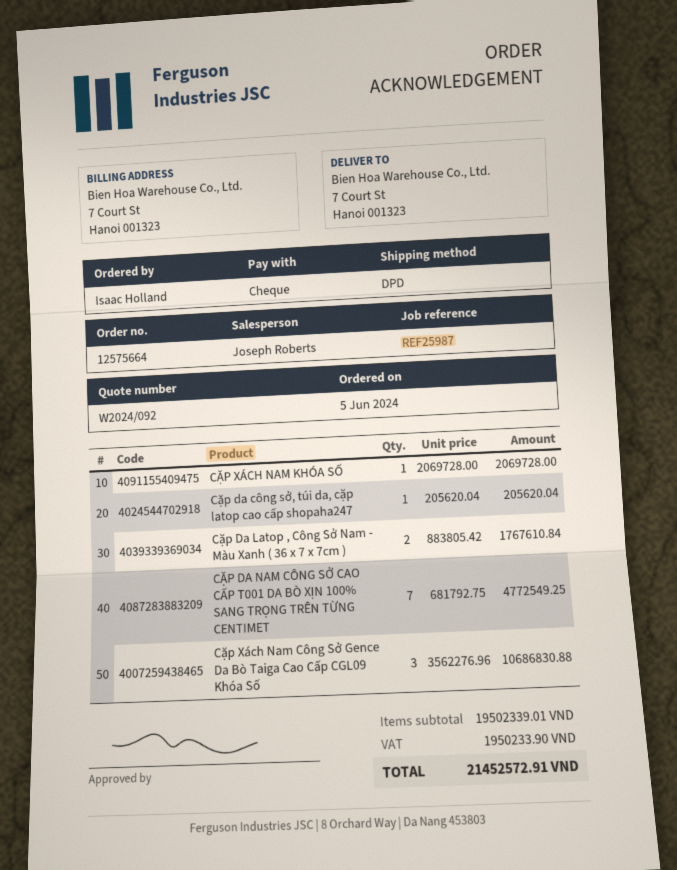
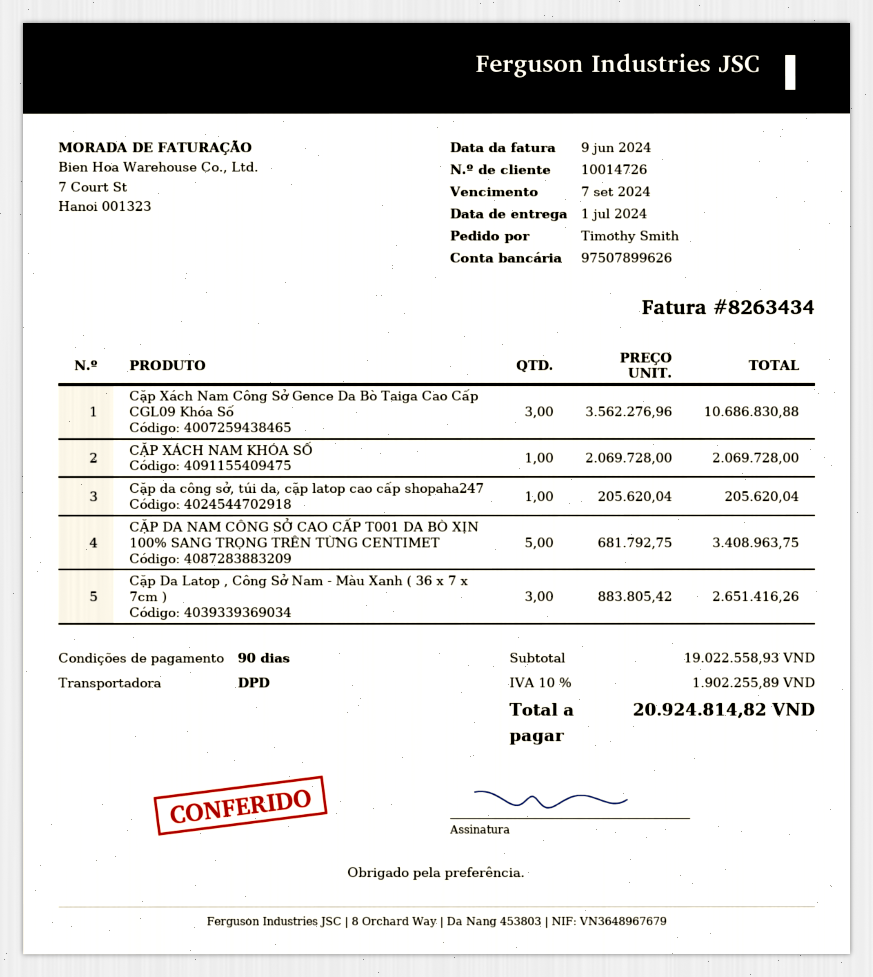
ordered by: Isaac Holland -> Timothy Smith
Cặp Da Latop , Công Sở Nam - Màu Xanh ( 36 x 7 x 7cm ): 2 x 883805.42 = 1767610.84 -> 3 x 883805.42 = 2651416.26
CẶP DA NAM CÔNG SỞ CAO CẤP T001 DA BÒ XỊN 100% SANG TRỌNG TRÊN TỪNG CENTIMET: 7 x 681792.75 = 4772549.25 -> 5 x 681792.75 = 3408963.75
subtotal: 19502339.01 -> 19022558.93
tax: 1950233.90 -> 1902255.89
total: 21452572.91 -> 20924814.82

